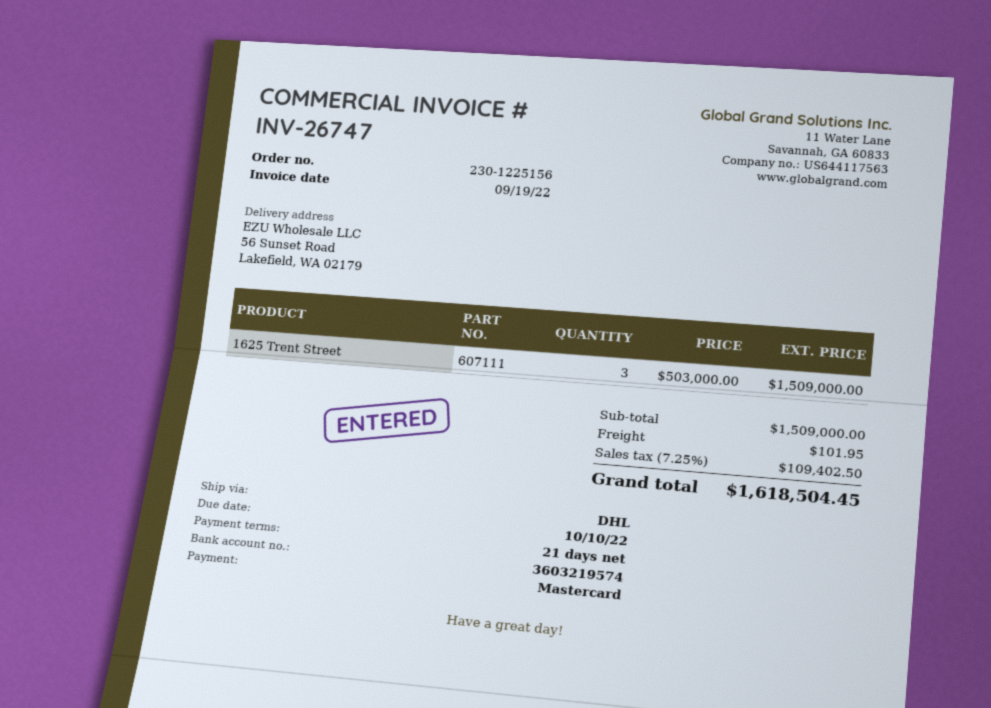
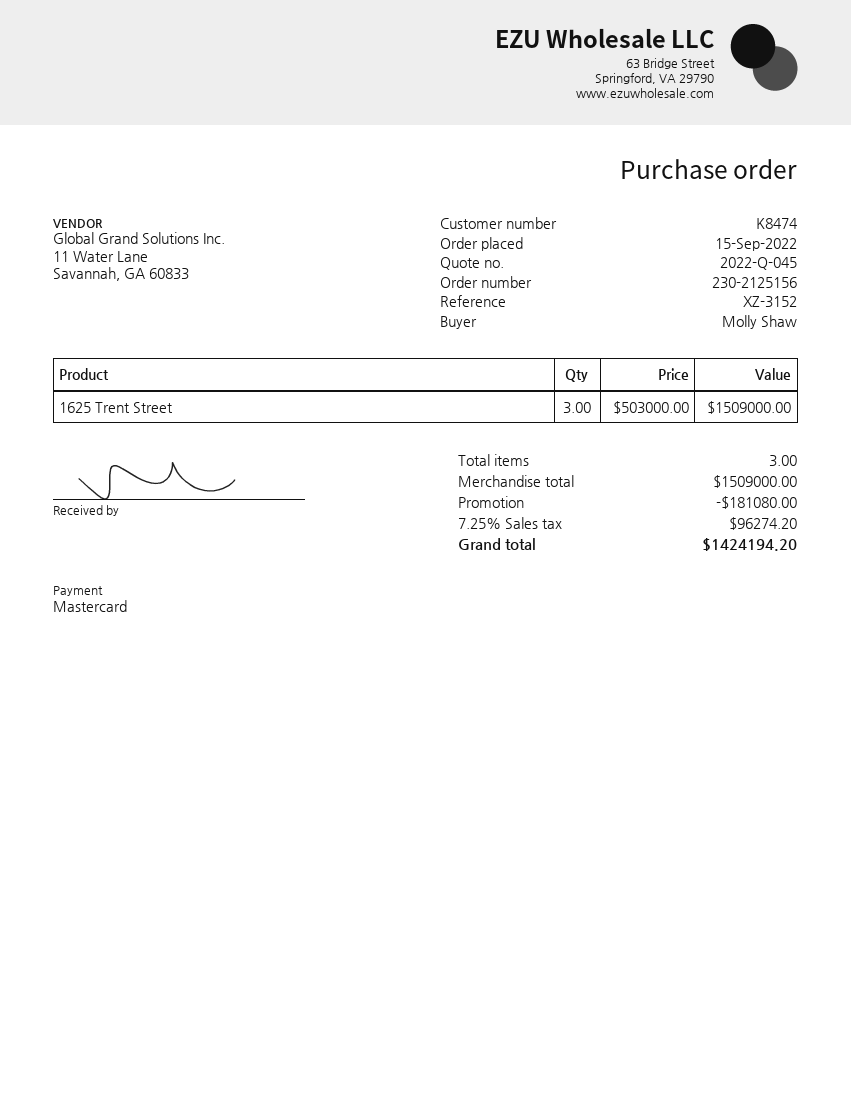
order number: 230-1225156 -> 230-2125156
discount: none -> 181080.00
shipping: 101.95 -> none
tax: 7.25% = 109402.50 -> 7.25% = 96274.20
total: 1618504.45 -> 1424194.20

